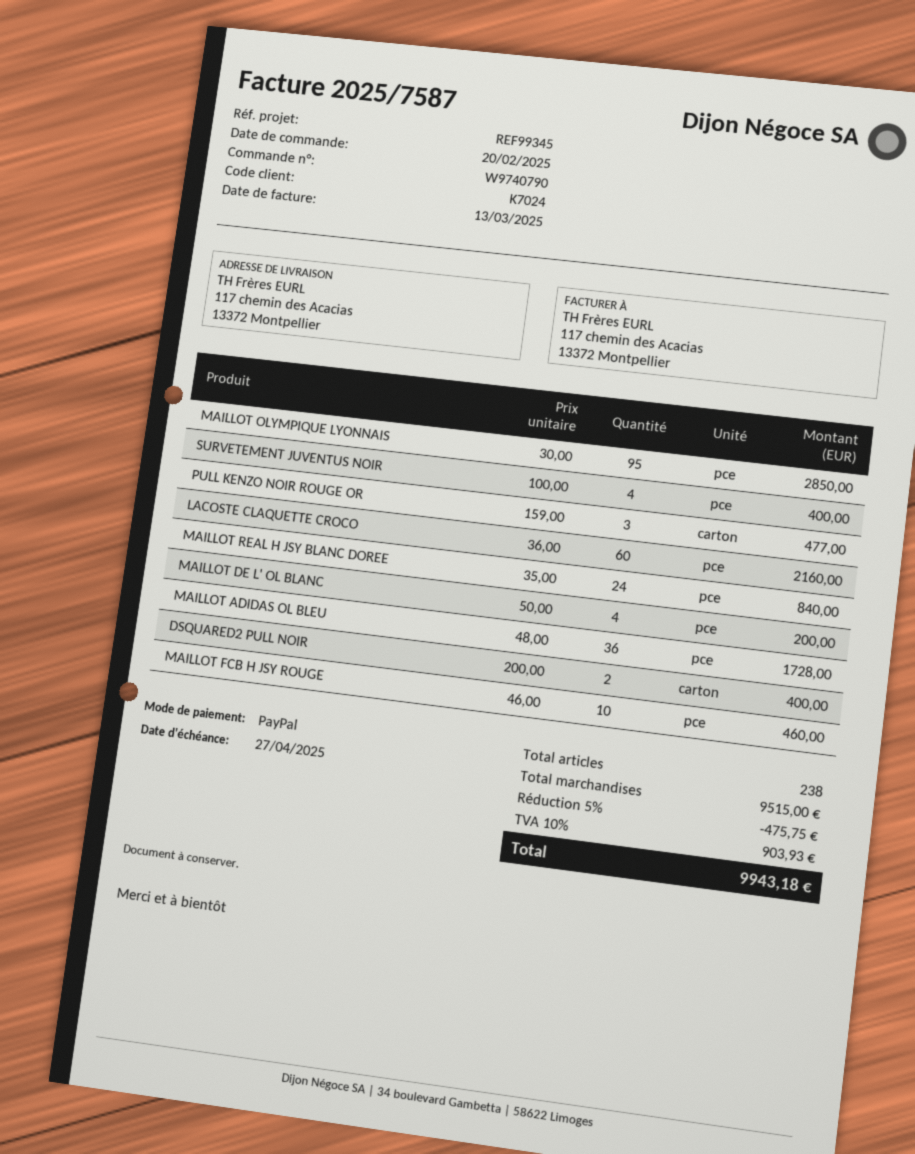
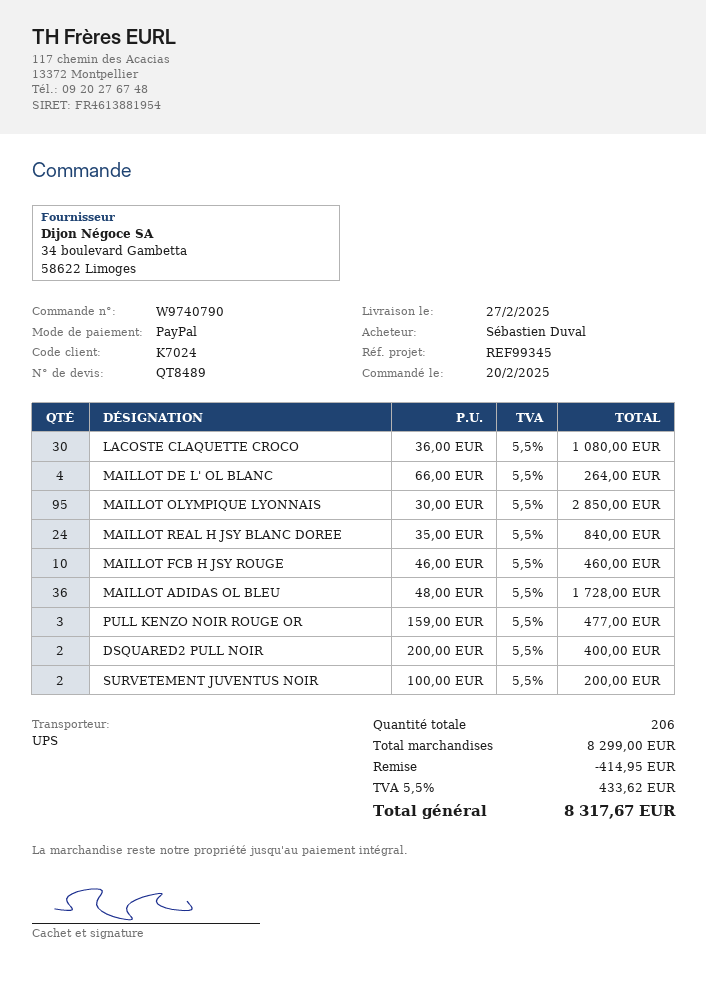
SURVETEMENT JUVENTUS NOIR: 4 x 100.00 = 400.00 -> 2 x 100.00 = 200.00
LACOSTE CLAQUETTE CROCO: 60 x 36.00 = 2160.00 -> 30 x 36.00 = 1080.00
MAILLOT DE L' OL BLANC: 4 x 50.00 = 200.00 -> 4 x 66.00 = 264.00
total quantity: 238 -> 206
subtotal: 9515.00 -> 8299.00
discount: 475.75 -> 414.95
tax: 10% = 903.93 -> 5.5% = 433.62
total: 9943.18 -> 8317.67

